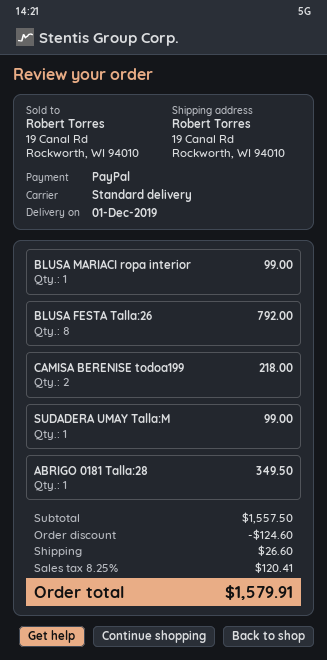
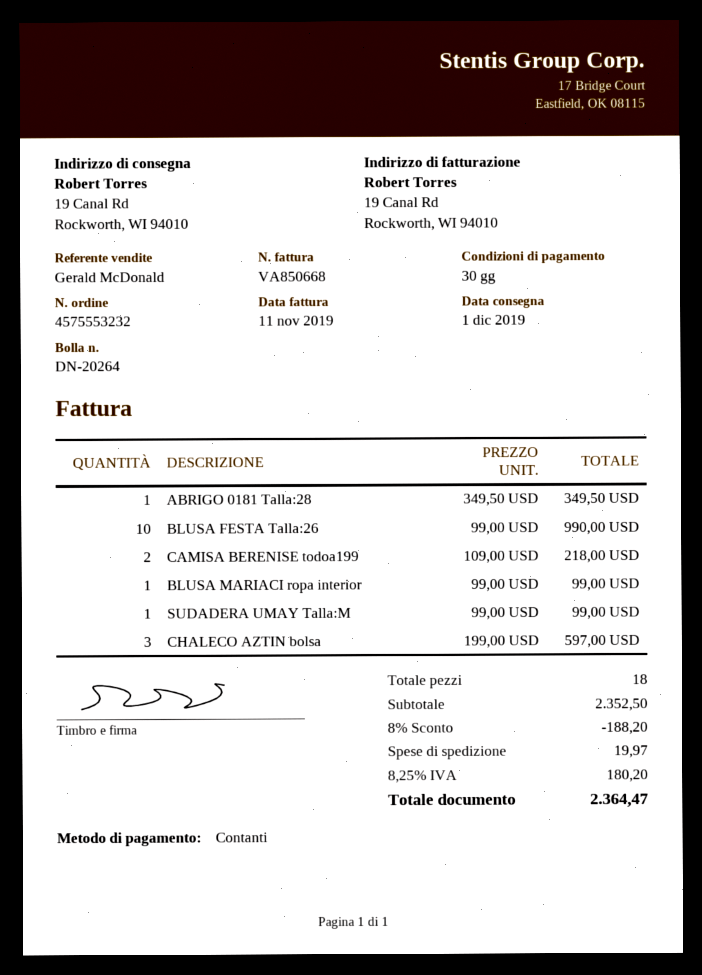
payment method: PayPal -> cash
BLUSA FESTA Talla:26: 8 for 792.00 -> 10 for 990.00
CHALECO AZTIN bolsa: none -> 3 for 597.00
subtotal: 1557.50 -> 2352.50
discount: 124.60 -> 188.20
shipping: 26.60 -> 19.97
tax: 8.25% = 120.41 -> 8.25% = 180.20
total: 1579.91 -> 2364.47

